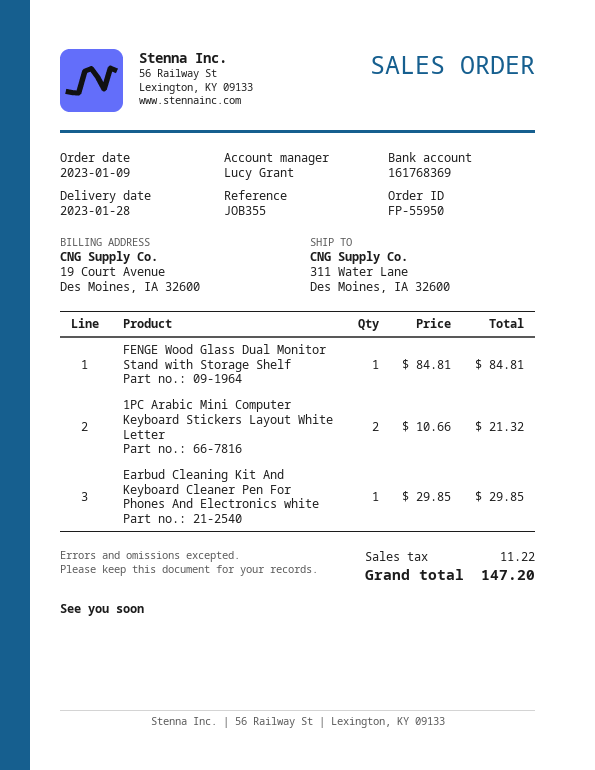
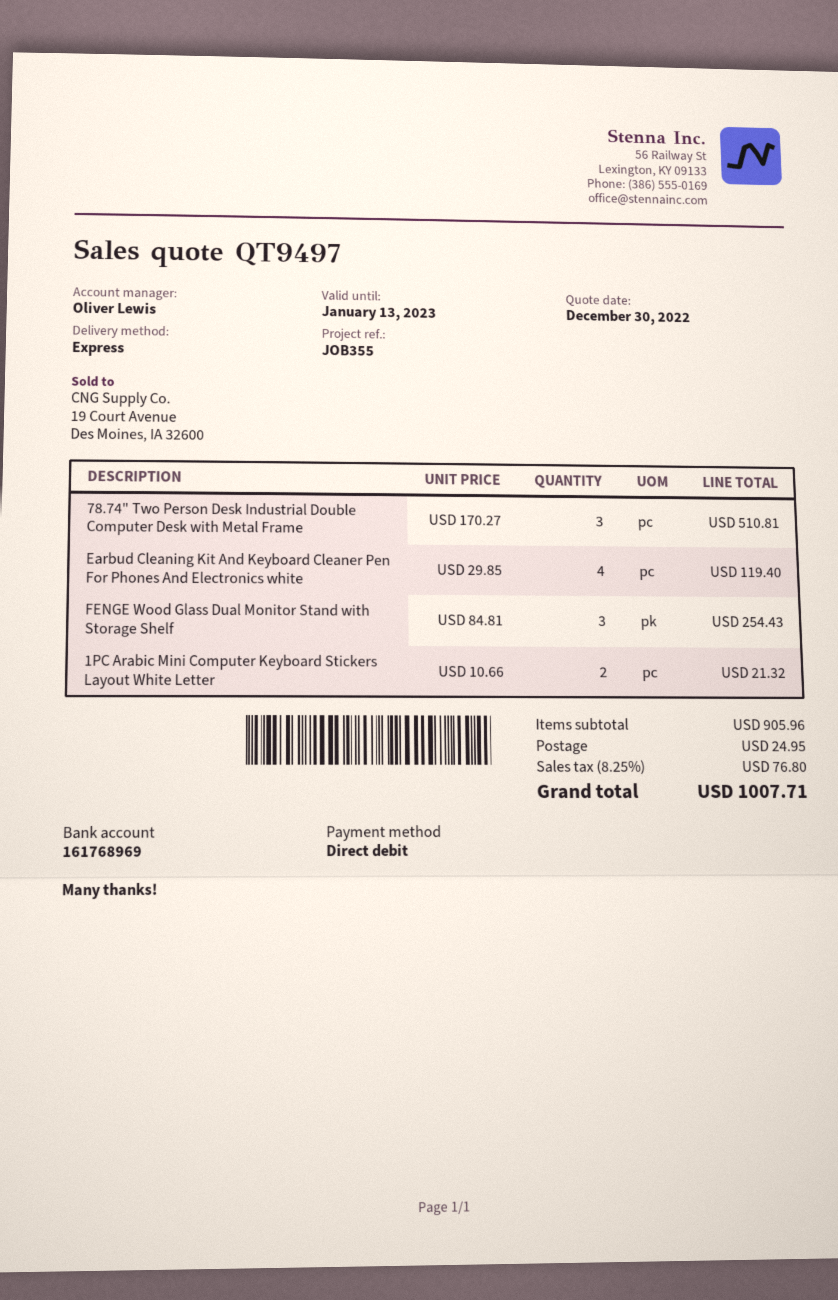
sales rep: Lucy Grant -> Oliver Lewis
bank account: 161768369 -> 161768969
FENGE Wood Glass Dual Monitor Stand with Storage Shelf: 1 x 84.81 = 84.81 -> 3 x 84.81 = 254.43
Earbud Cleaning Kit And Keyboard Cleaner Pen For Phones And Electronics white: 1 x 29.85 = 29.85 -> 4 x 29.85 = 119.40
78.74" Two Person Desk Industrial Double Computer Desk with Metal Frame: none -> 3 x 170.27 = 510.81
shipping: none -> 24.95
tax: 11.22 -> 76.80
total: 147.20 -> 1007.71

